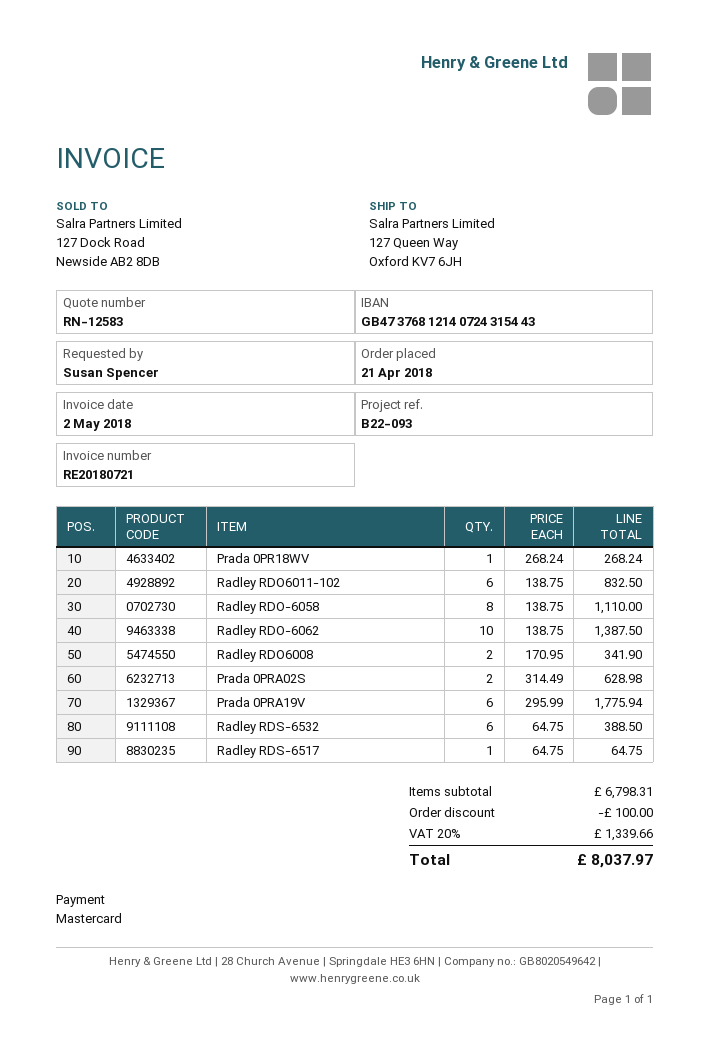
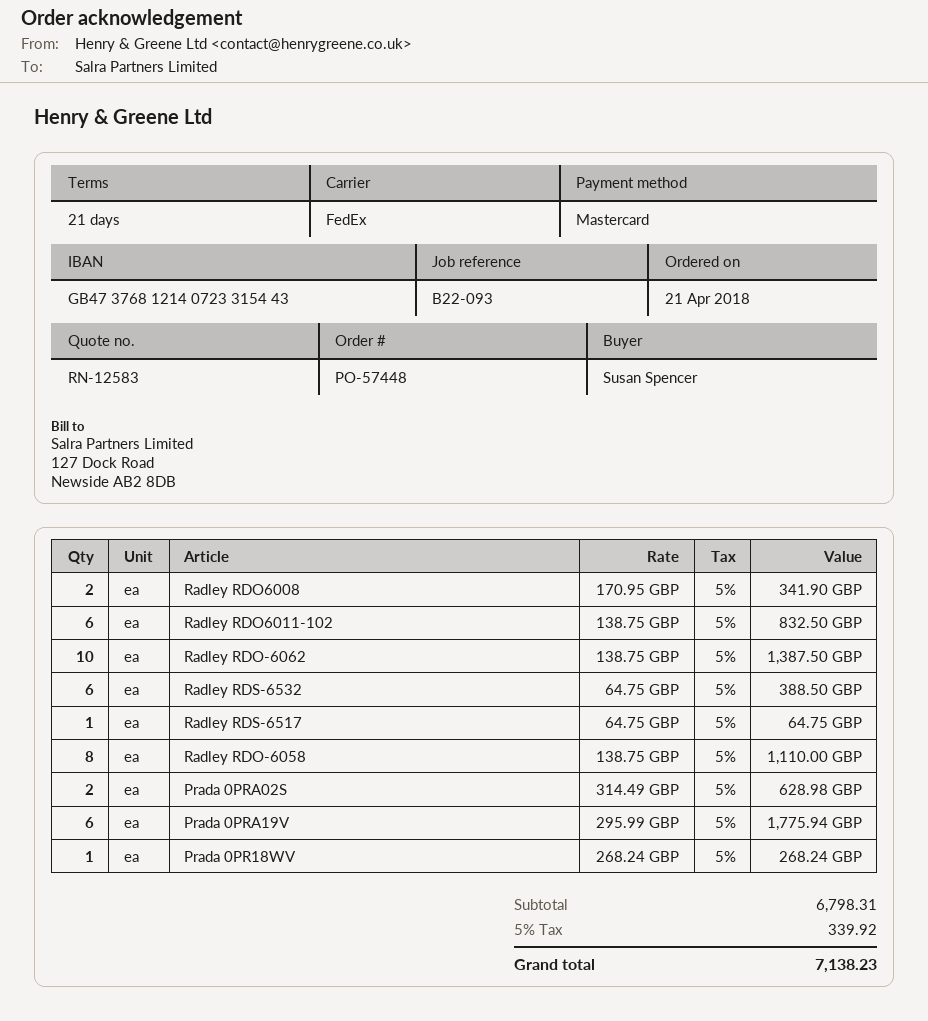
bank account: GB47376812140724315443 -> GB47376812140723315443
discount: 100.00 -> none
tax: 20% = 1339.66 -> 5% = 339.92
total: 8037.97 -> 7138.23

